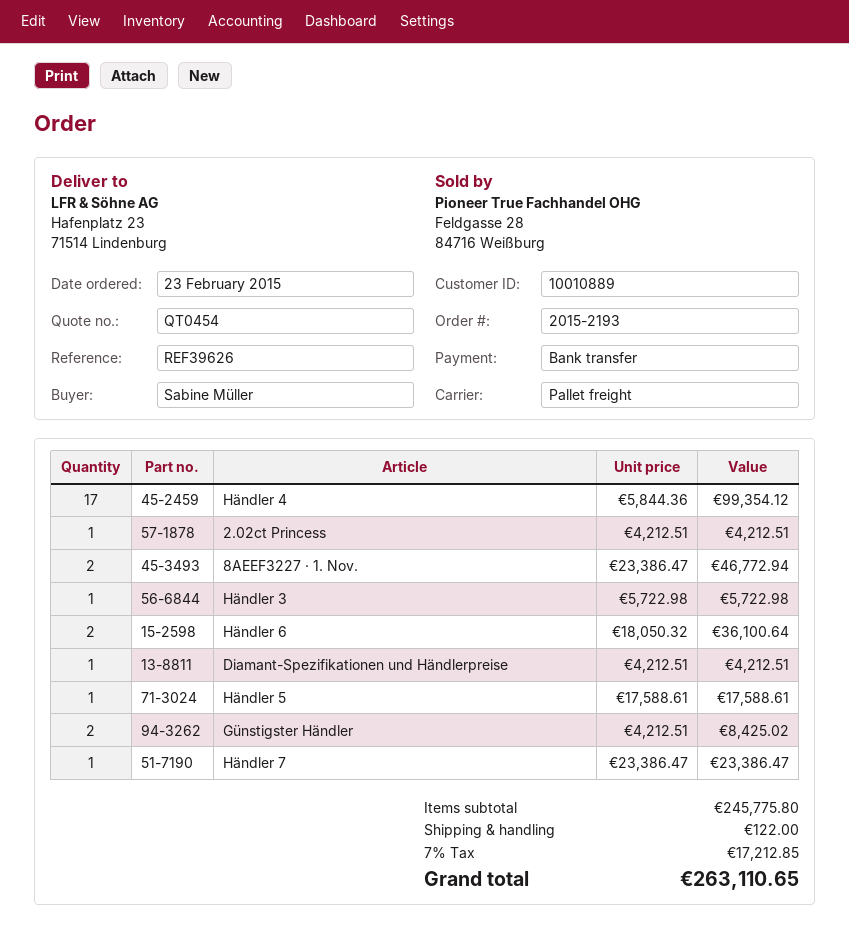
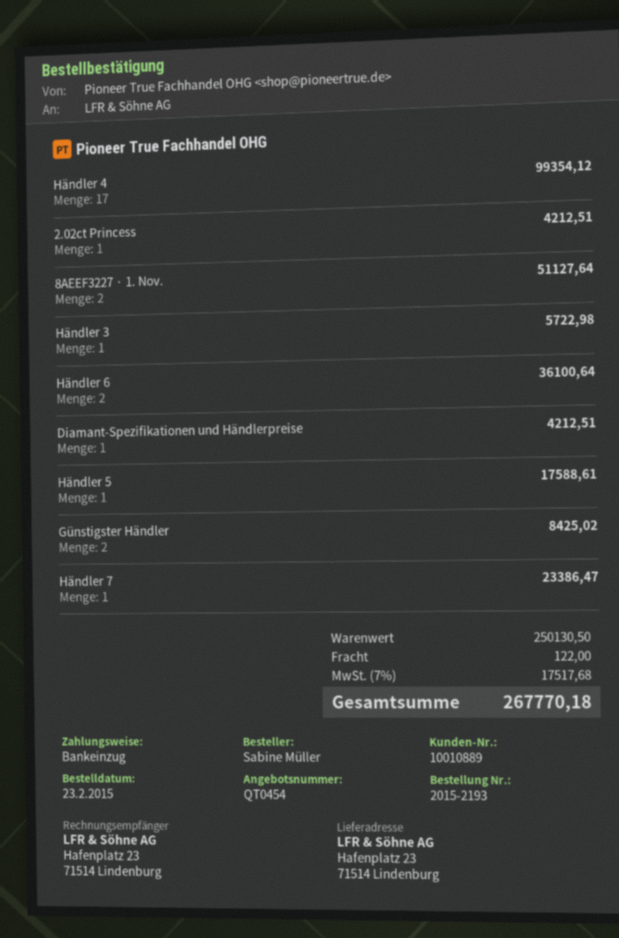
payment method: bank transfer -> direct debit
8AEEF3227 · 1. Nov.: 2 for 46772.94 -> 2 for 51127.64
subtotal: 245775.80 -> 250130.50
tax: 7% = 17212.85 -> 7% = 17517.68
total: 263110.65 -> 267770.18

